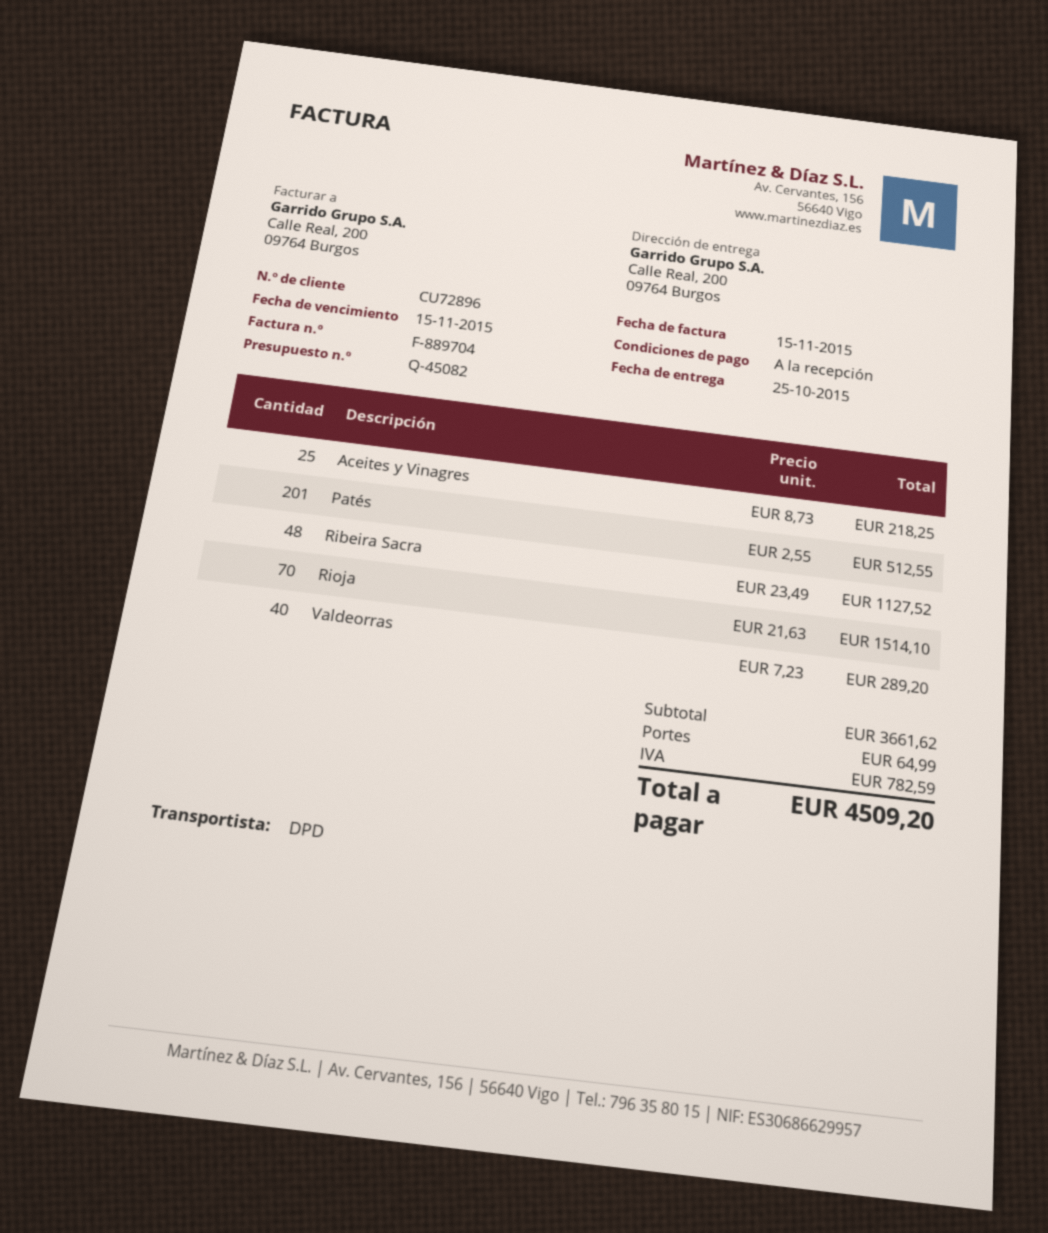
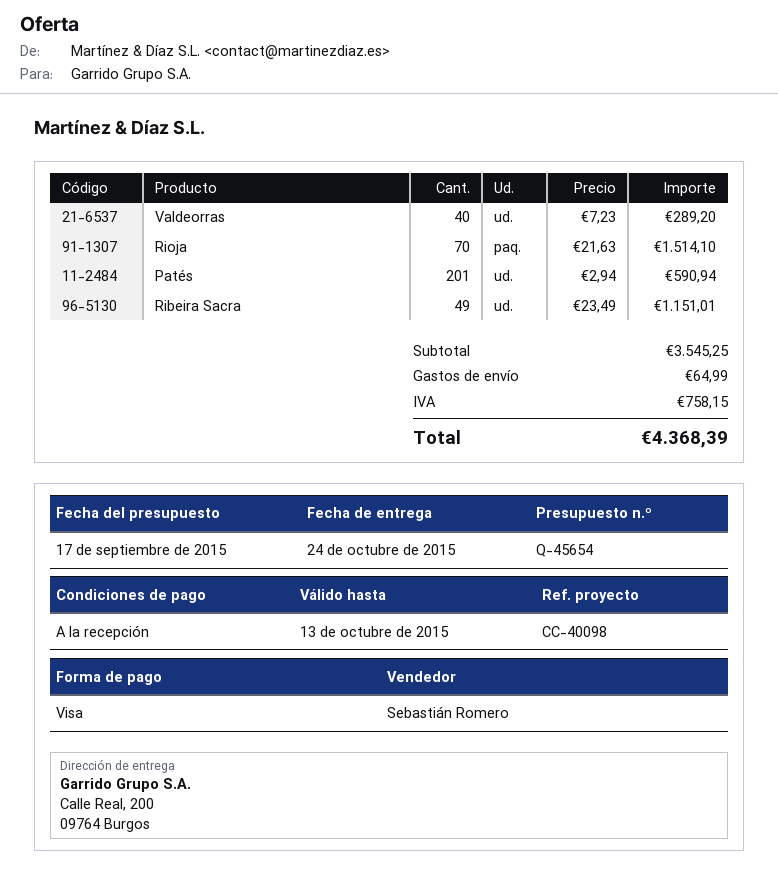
quote number: Q-45082 -> Q-45654
delivery date: 2015-10-25 -> 2015-10-24
Aceites y Vinagres: 25 x 8.73 = 218.25 -> none
Patés: 201 x 2.55 = 512.55 -> 201 x 2.94 = 590.94
Ribeira Sacra: 48 x 23.49 = 1127.52 -> 49 x 23.49 = 1151.01
subtotal: 3661.62 -> 3545.25
tax: 782.59 -> 758.15
total: 4509.20 -> 4368.39

